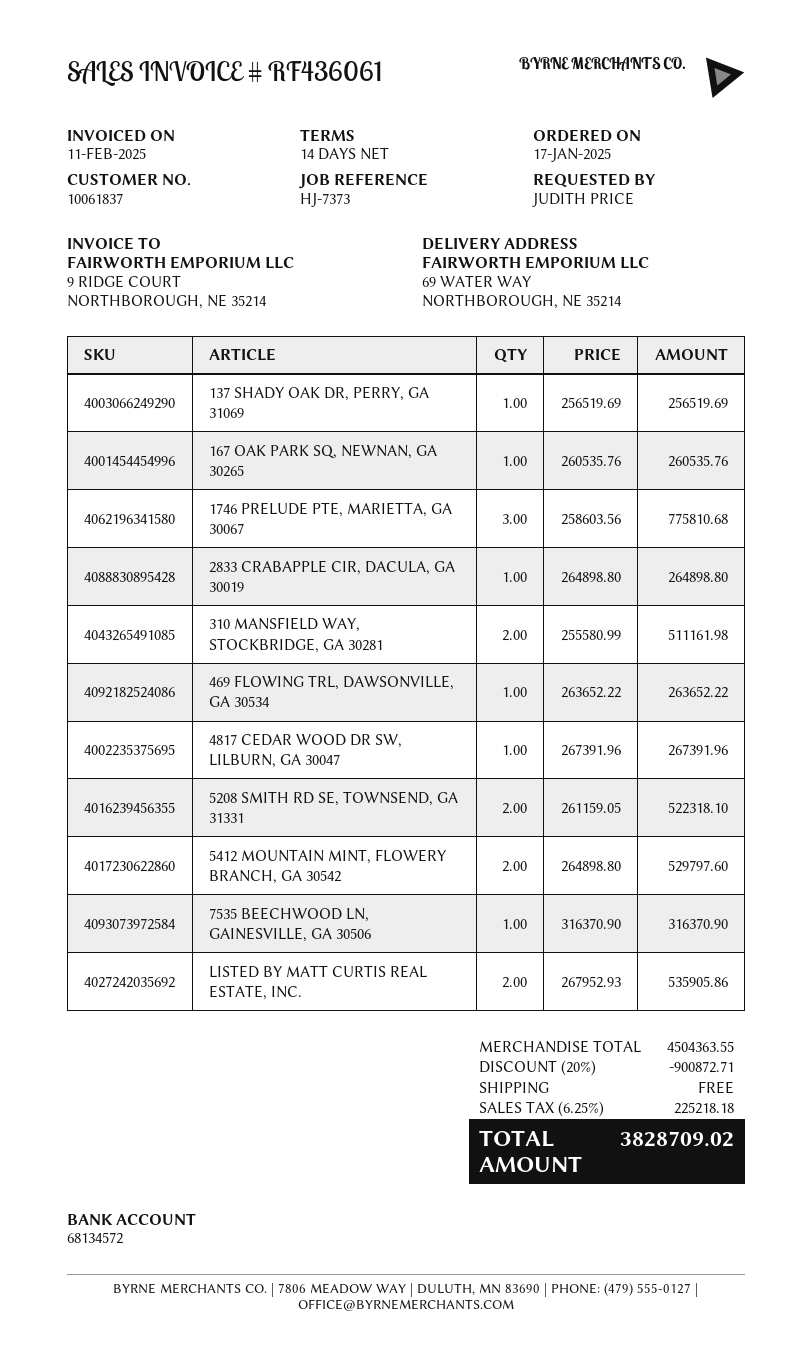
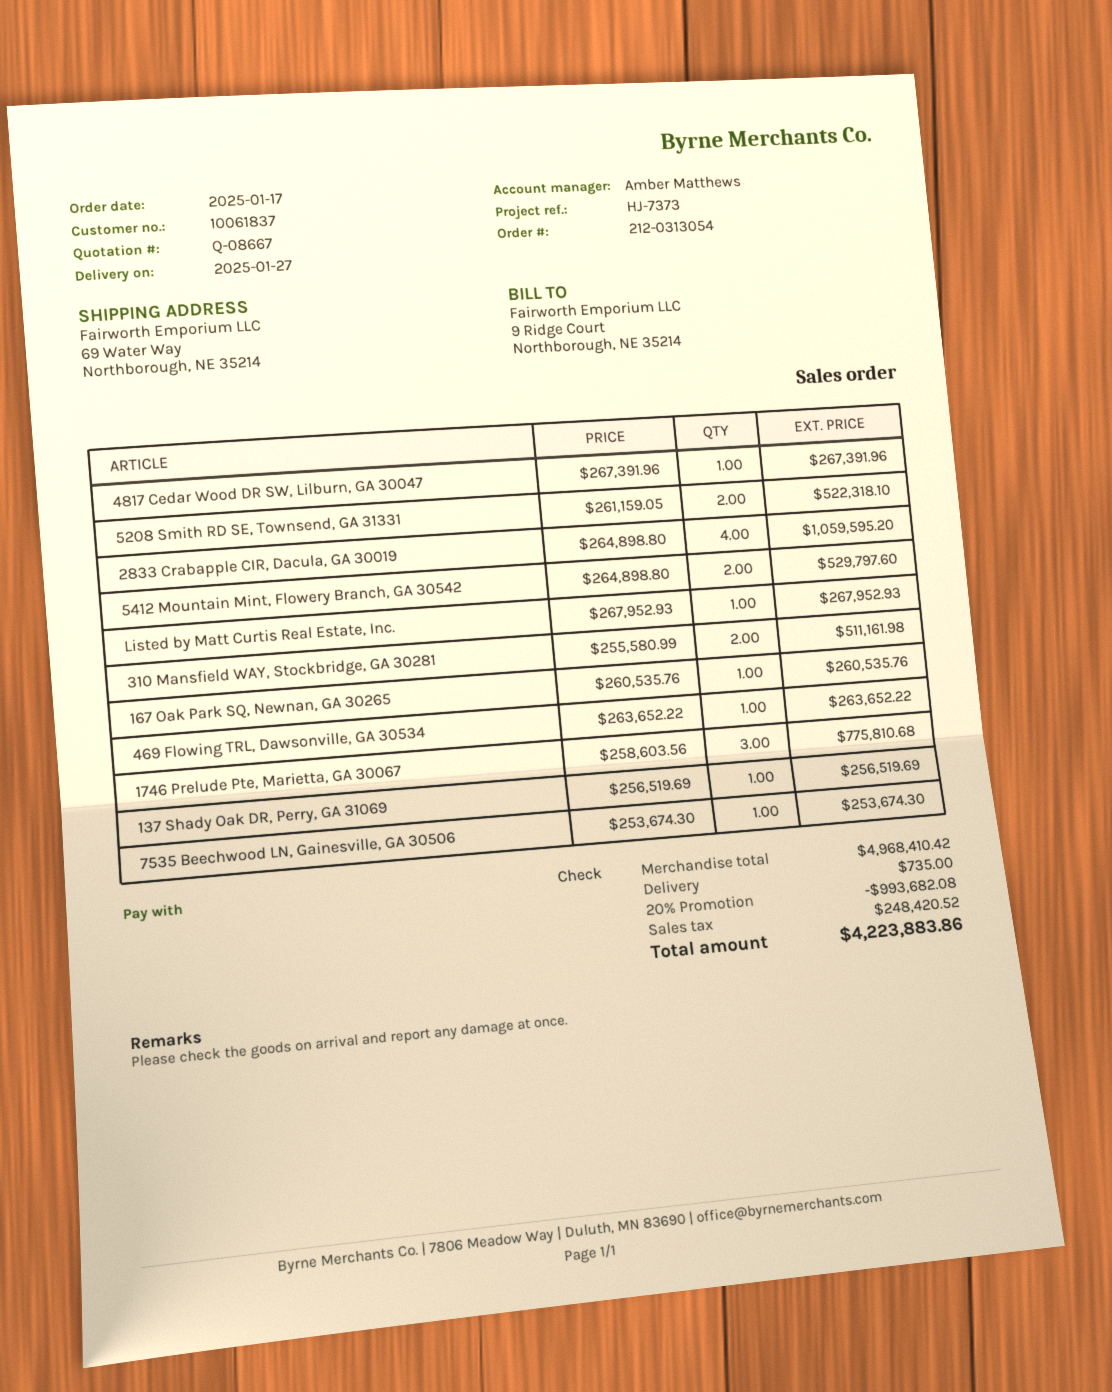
2833 CRABAPPLE CIR, DACULA, GA 30019: 1 x 264898.80 = 264898.80 -> 4 x 264898.80 = 1059595.20
7535 BEECHWOOD LN, GAINESVILLE, GA 30506: 1 x 316370.90 = 316370.90 -> 1 x 253674.30 = 253674.30
LISTED BY MATT CURTIS REAL ESTATE, INC.: 2 x 267952.93 = 535905.86 -> 1 x 267952.93 = 267952.93
subtotal: 4504363.55 -> 4968410.42
discount: 20% = 900872.71 -> 20% = 993682.08
shipping: 0.00 -> 735.00
tax: 225218.18 -> 248420.52
total: 3828709.02 -> 4223883.86

